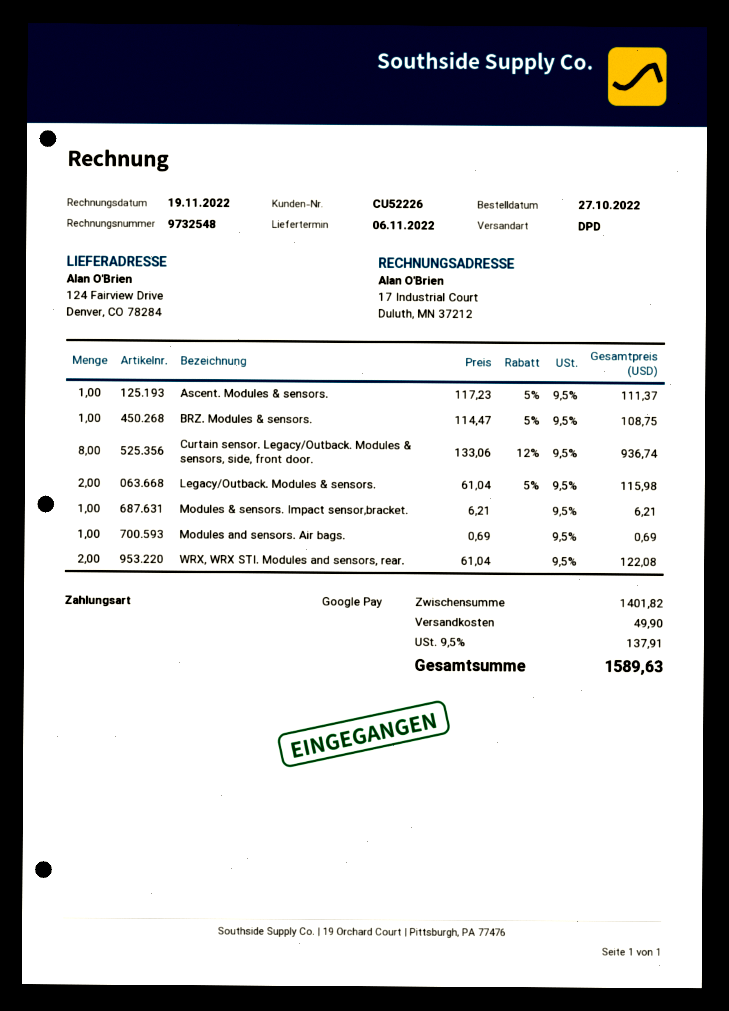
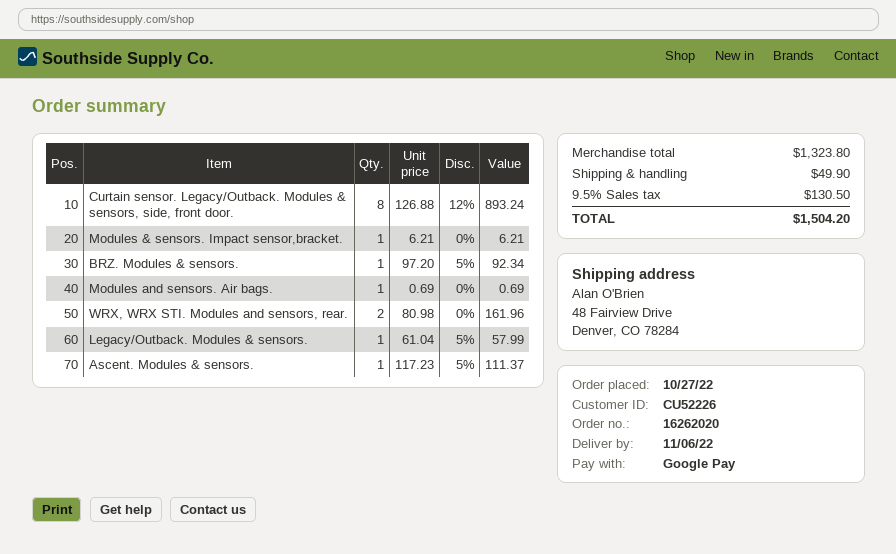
ship to: 124 Fairview Drive, Denver, CO 78284 -> 48 Fairview Drive, Denver, CO 78284
BRZ. Modules & sensors.: 1 x 114.47 - 5% = 108.75 -> 1 x 97.20 - 5% = 92.34
Curtain sensor. Legacy/Outback. Modules & sensors, side, front door.: 8 x 133.06 - 12% = 936.74 -> 8 x 126.88 - 12% = 893.24
Legacy/Outback. Modules & sensors.: 2 x 61.04 - 5% = 115.98 -> 1 x 61.04 - 5% = 57.99
WRX, WRX STI. Modules and sensors, rear.: 2 x 61.04 = 122.08 -> 2 x 80.98 = 161.96
subtotal: 1401.82 -> 1323.80
tax: 9.5% = 137.91 -> 9.5% = 130.50
total: 1589.63 -> 1504.20

